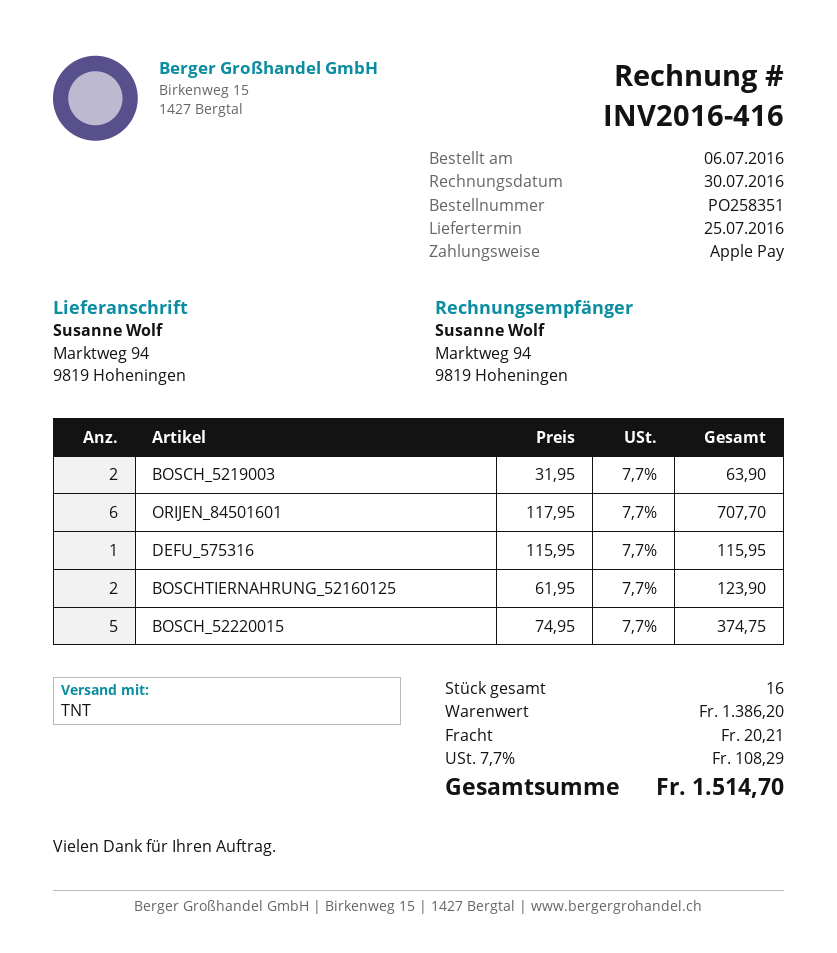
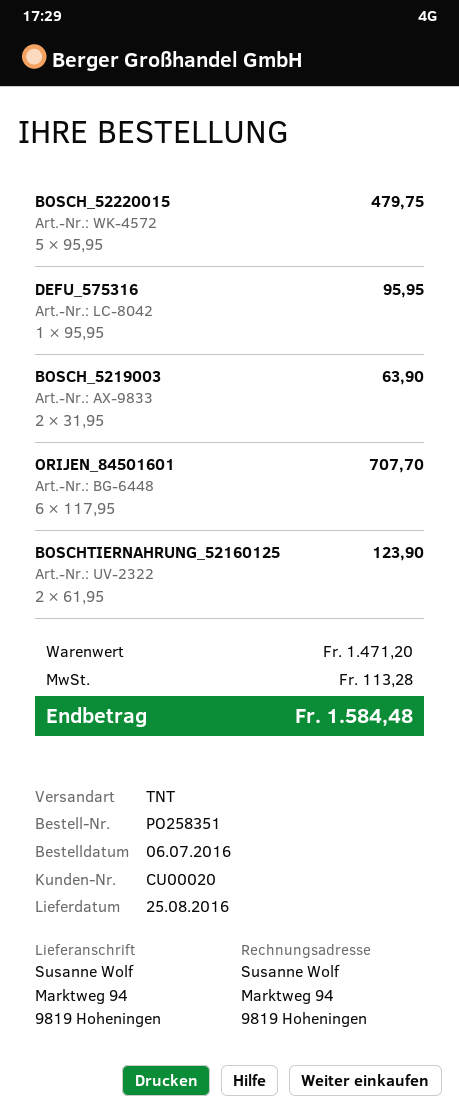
delivery date: 2016-07-25 -> 2016-08-25
DEFU_575316: 1 x 115.95 = 115.95 -> 1 x 95.95 = 95.95
BOSCH_52220015: 5 x 74.95 = 374.75 -> 5 x 95.95 = 479.75
subtotal: 1386.20 -> 1471.20
shipping: 20.21 -> none
tax: 108.29 -> 113.28
total: 1514.70 -> 1584.48

